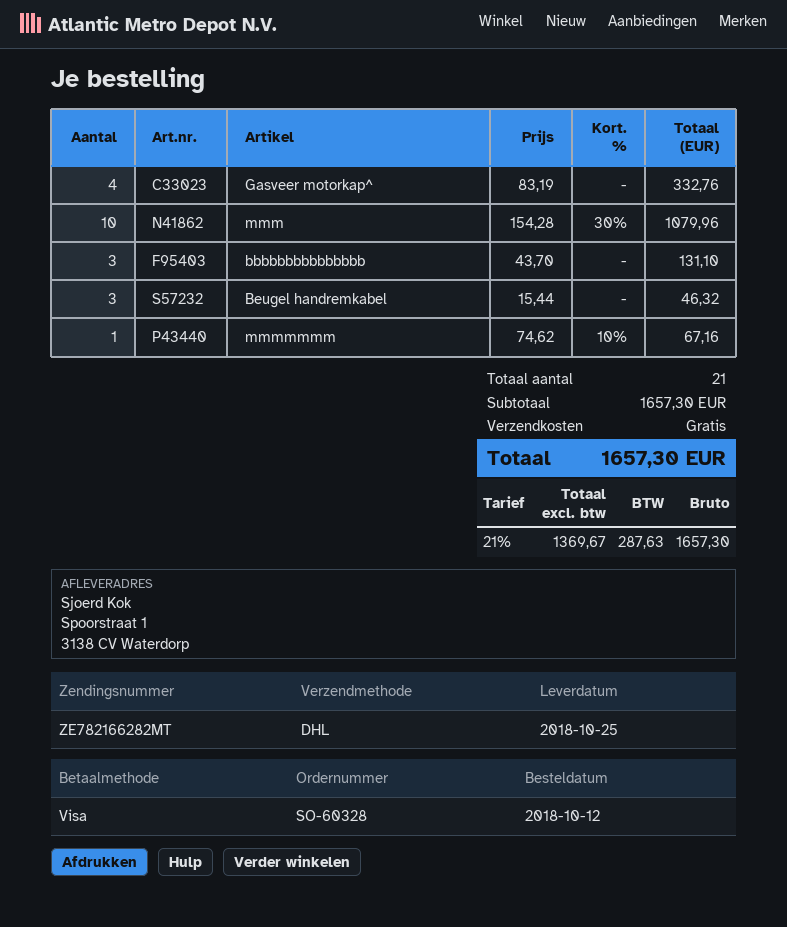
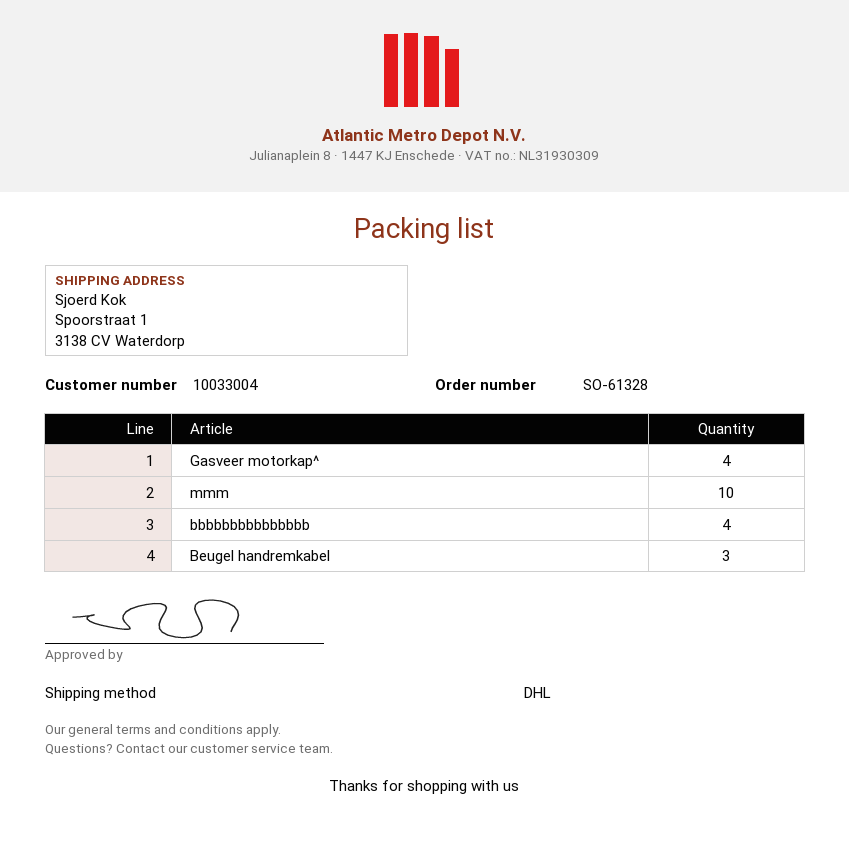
order number: SO-60328 -> SO-61328
bbbbbbbbbbbbbbb: 3 -> 4
mmmmmmm: 1 -> none

